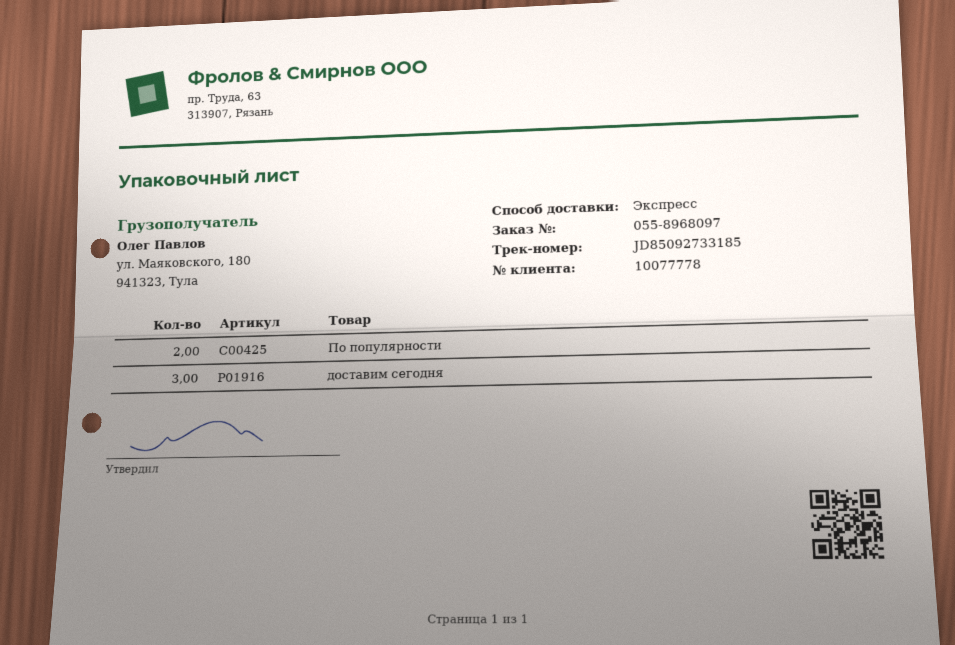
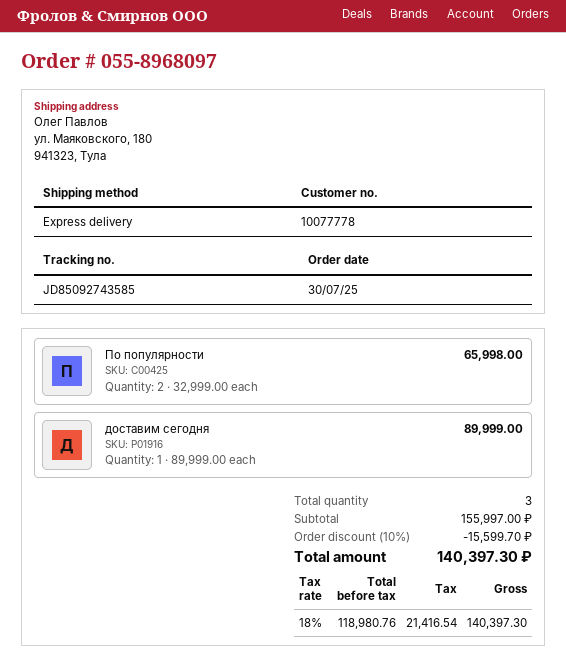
tracking number: JD85092733185 -> JD85092743585
доставим сегодня: 3 -> 1

